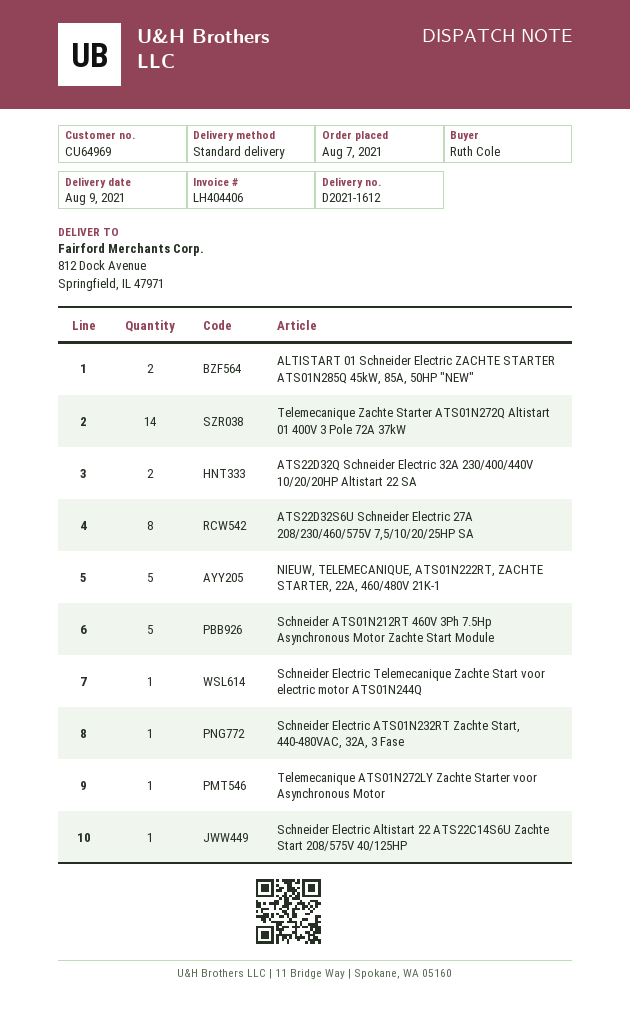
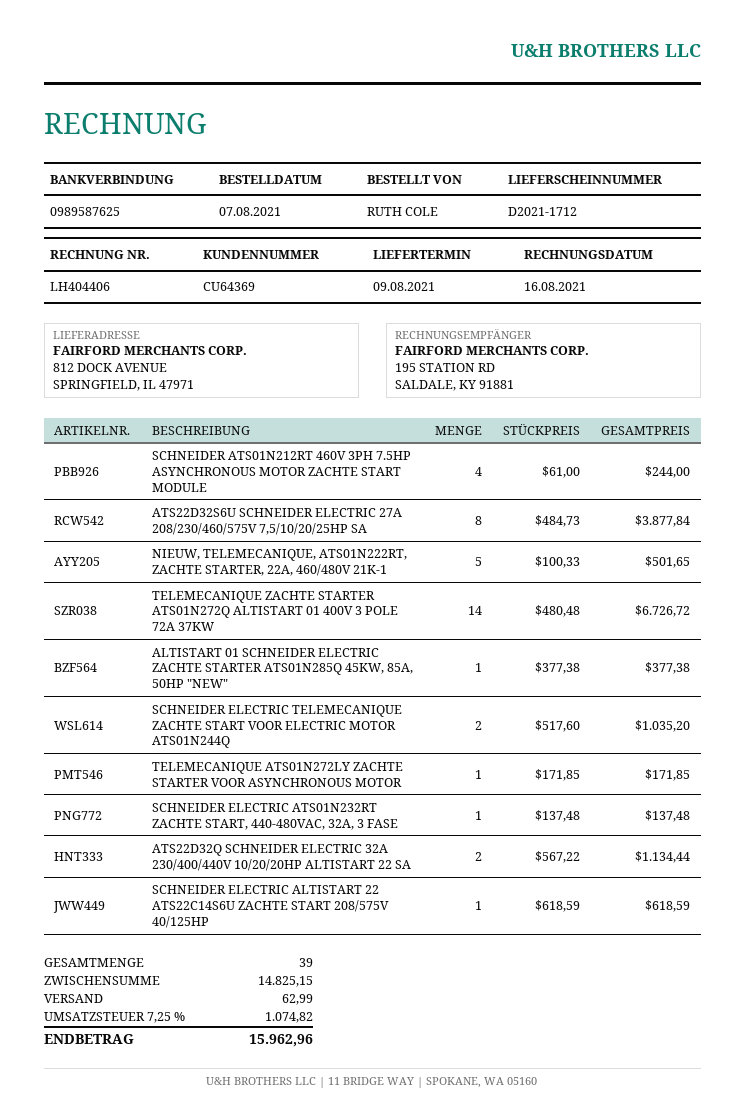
delivery note number: D2021-1612 -> D2021-1712
customer number: CU64969 -> CU64369
ALTISTART 01 Schneider Electric ZACHTE STARTER ATS01N285Q 45kW, 85A, 50HP "NEW": 2 -> 1
Schneider ATS01N212RT 460V 3Ph 7.5Hp Asynchronous Motor Zachte Start Module: 5 -> 4
Schneider Electric Telemecanique Zachte Start voor electric motor ATS01N244Q: 1 -> 2

